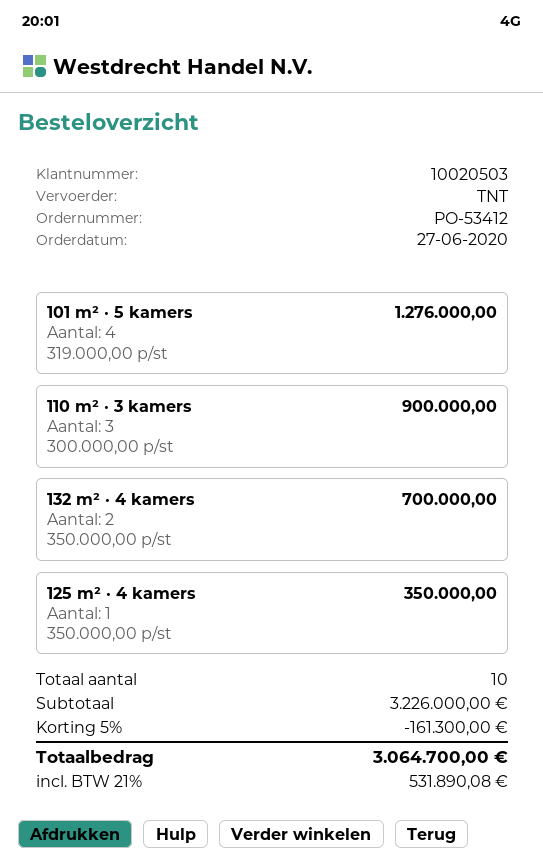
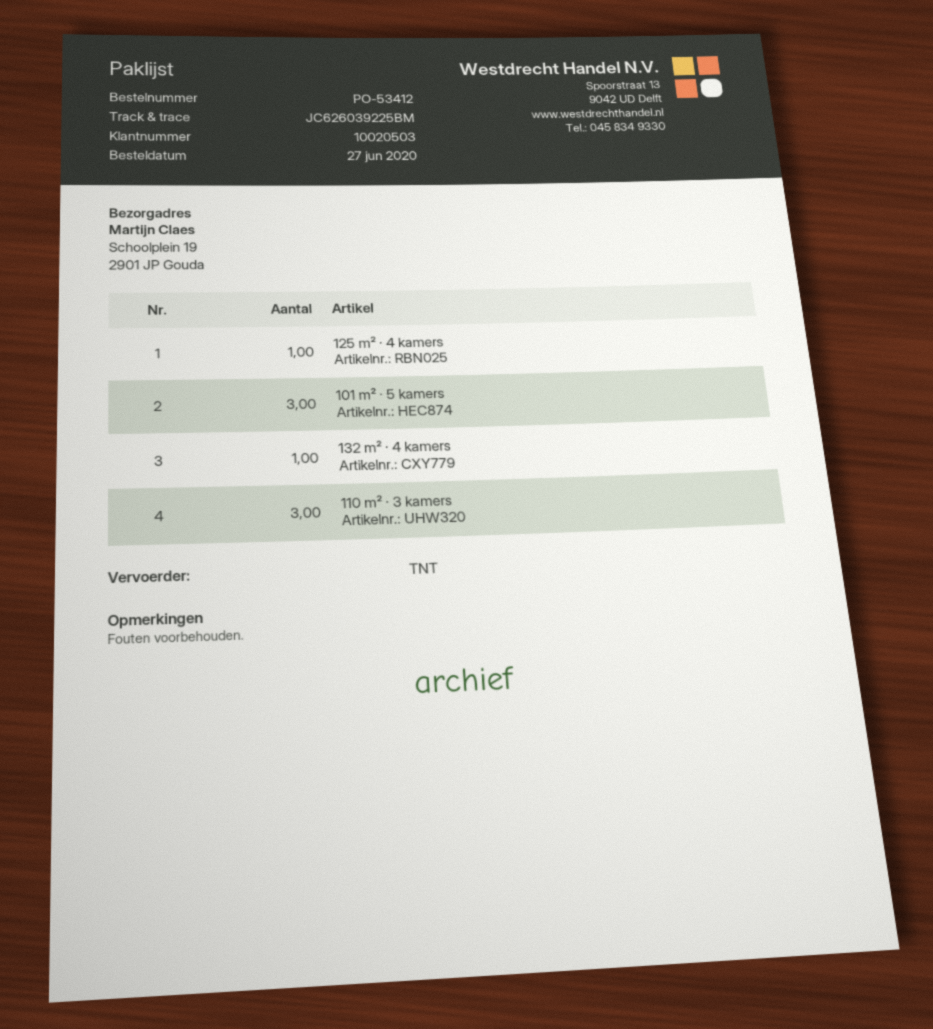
101 m² · 5 kamers: 4 -> 3
132 m² · 4 kamers: 2 -> 1

